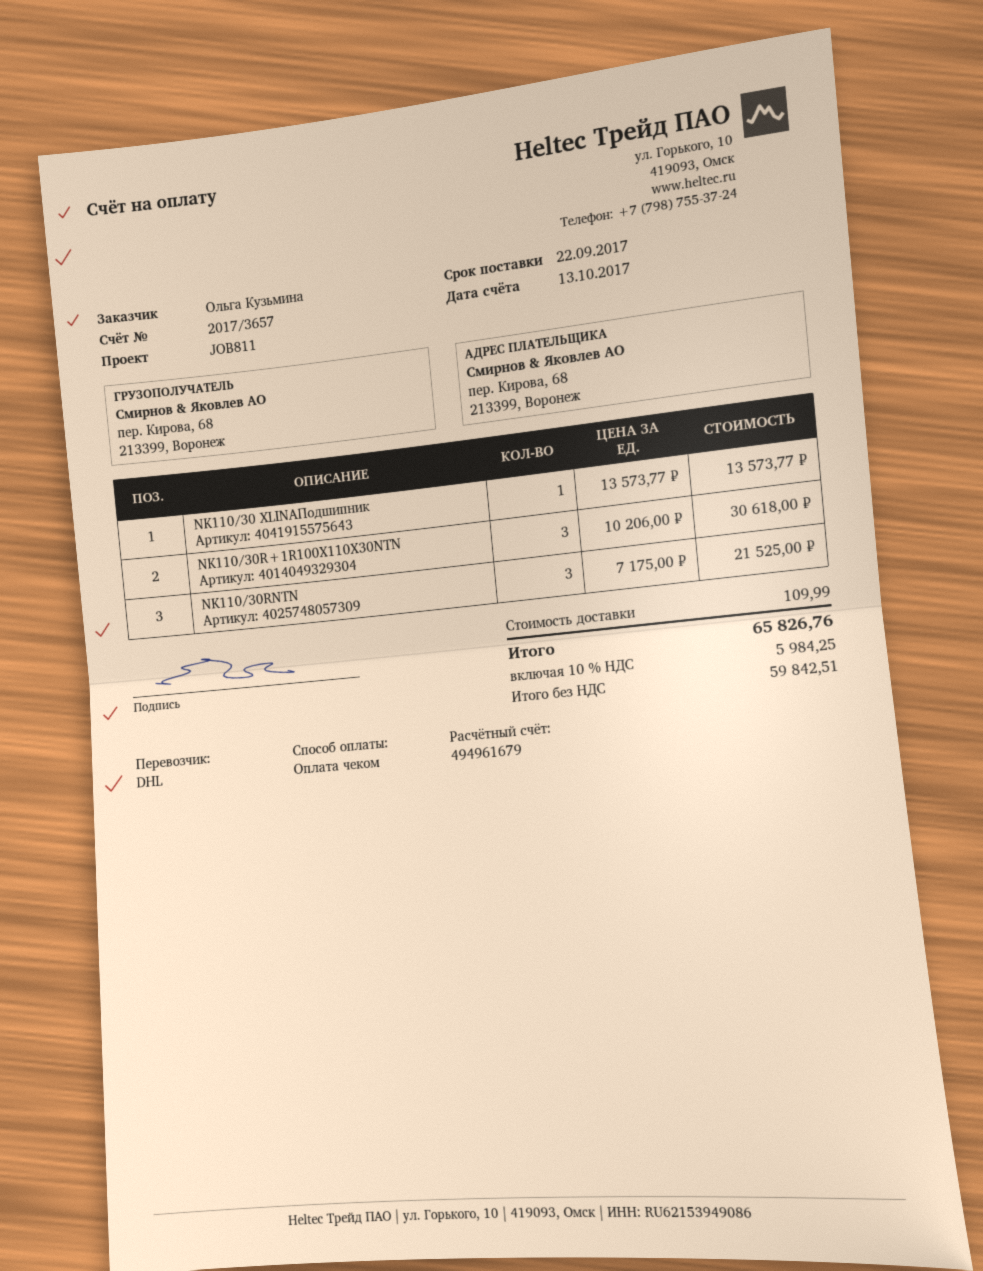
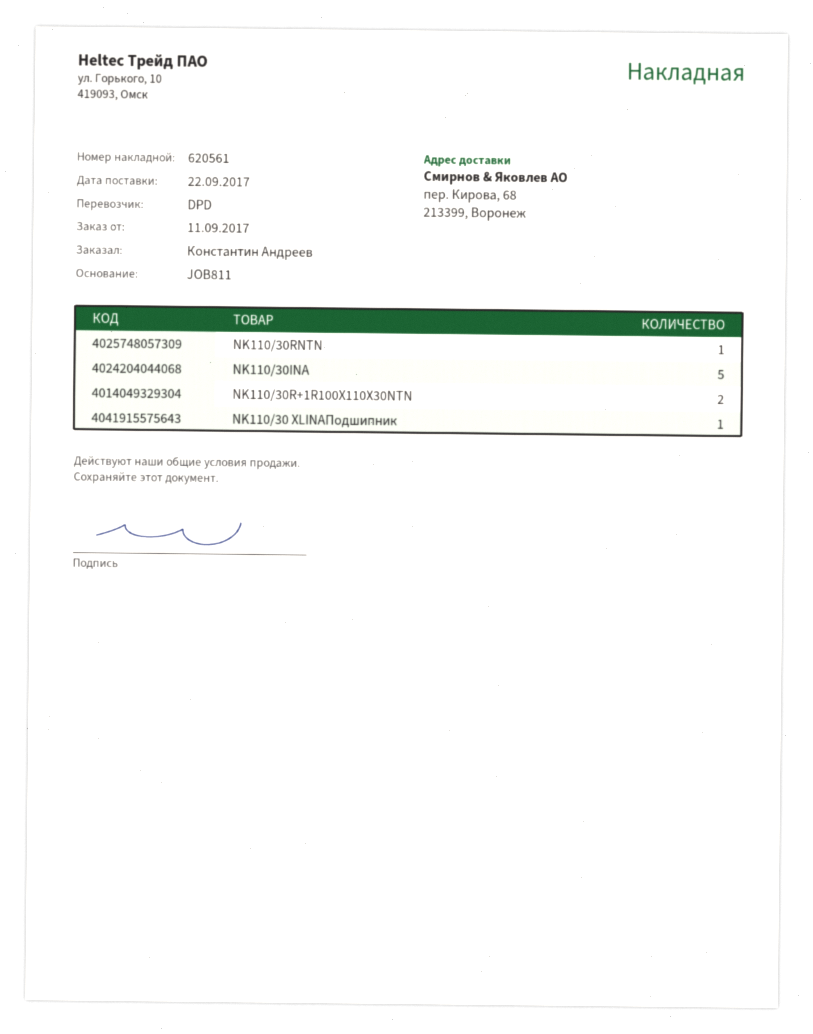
ordered by: Ольга Кузьмина -> Константин Андреев
shipping method: DHL -> DPD
NK110/30R+1R100X110X30NTN: 3 -> 2
NK110/30RNTN: 3 -> 1
NK110/30INA: none -> 5

